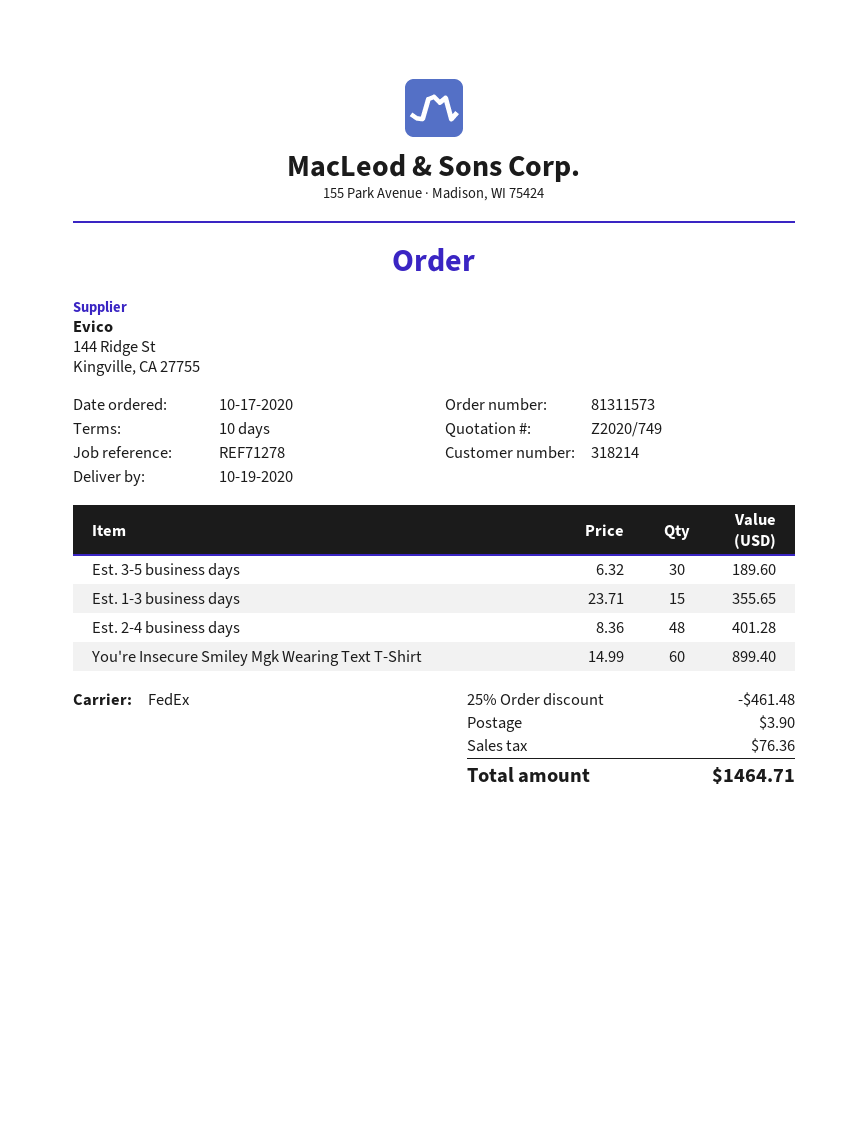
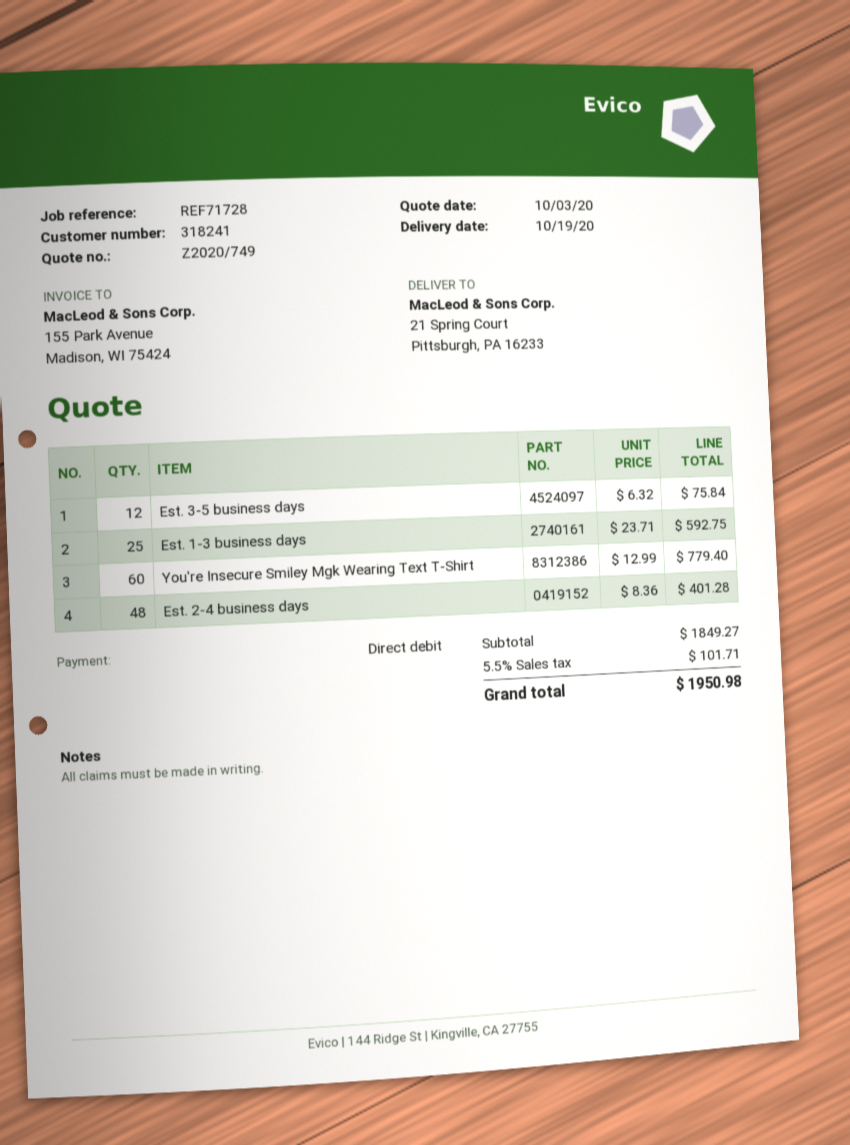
customer number: 318214 -> 318241
reference: REF71278 -> REF71728
Est. 3-5 business days: 30 x 6.32 = 189.60 -> 12 x 6.32 = 75.84
Est. 1-3 business days: 15 x 23.71 = 355.65 -> 25 x 23.71 = 592.75
You're Insecure Smiley Mgk Wearing Text T-Shirt: 60 x 14.99 = 899.40 -> 60 x 12.99 = 779.40
discount: 25% = 461.48 -> none
shipping: 3.90 -> none
tax: 76.36 -> 101.71
total: 1464.71 -> 1950.98

